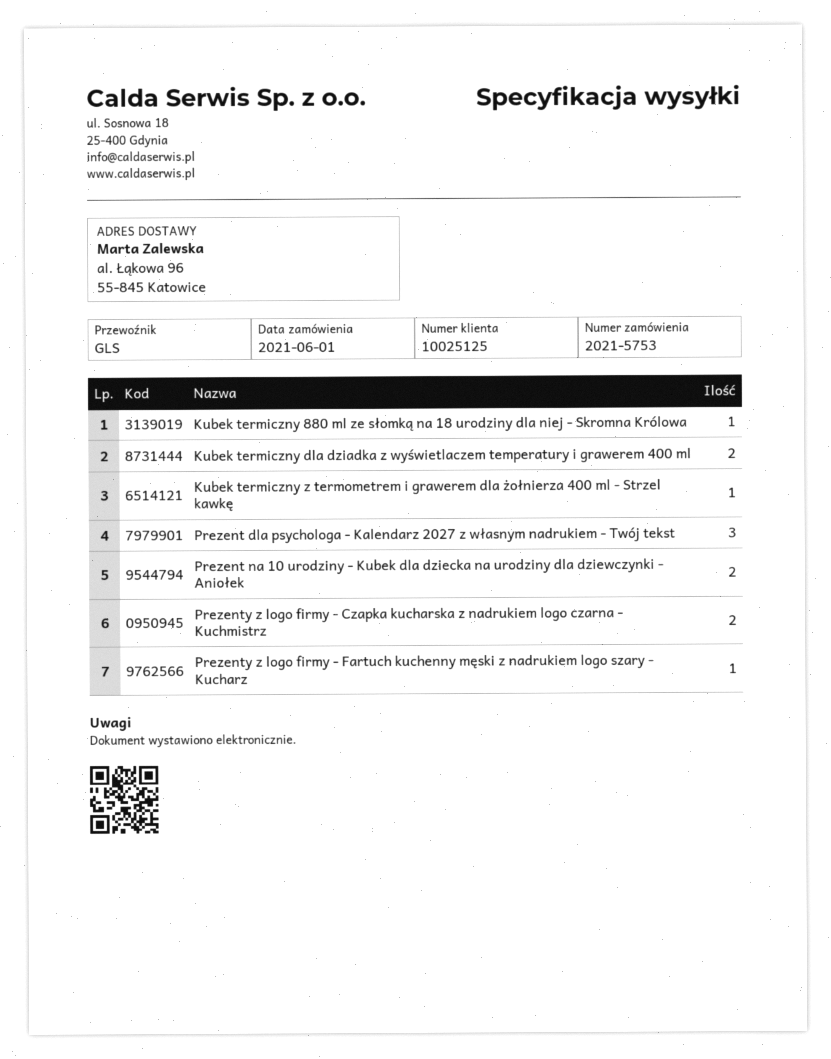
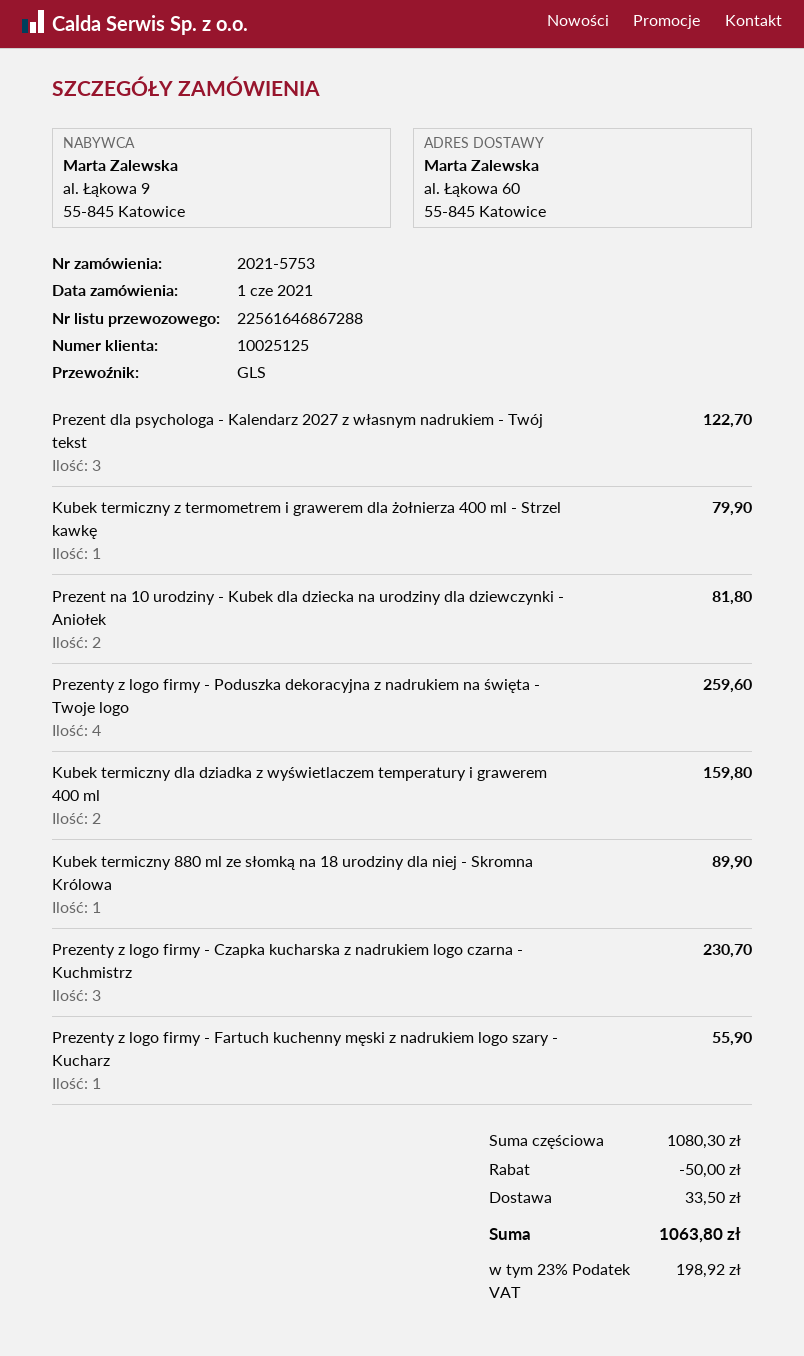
ship to: al. Łąkowa 96, 55-845 Katowice -> al. Łąkowa 60, 55-845 Katowice
Prezenty z logo firmy - Czapka kucharska z nadrukiem logo czarna - Kuchmistrz: 2 -> 3
Prezenty z logo firmy - Poduszka dekoracyjna z nadrukiem na święta - Twoje logo: none -> 4

